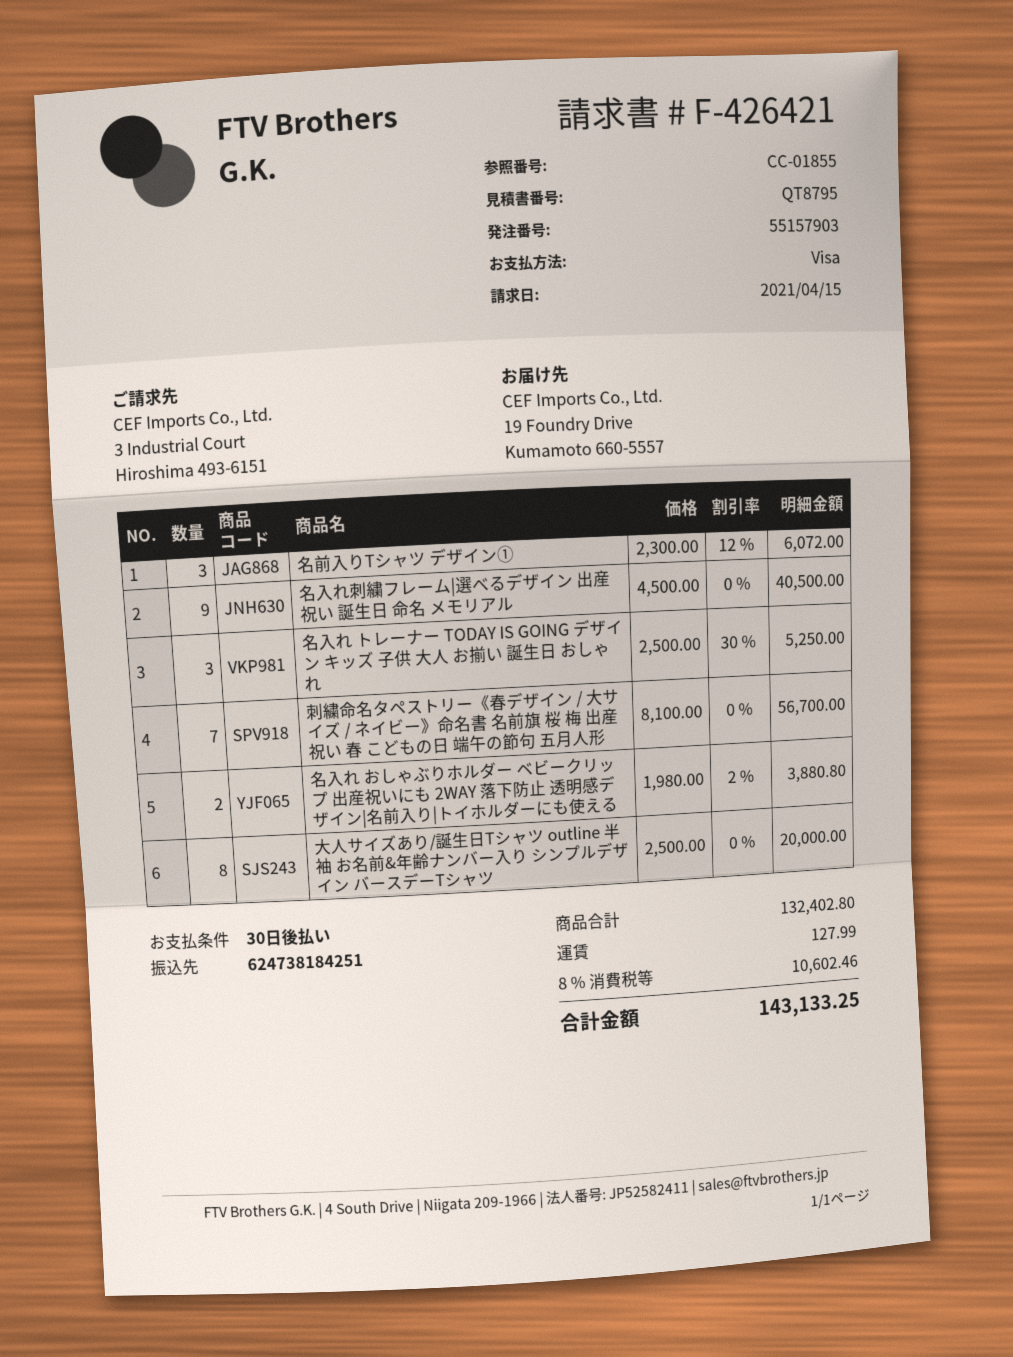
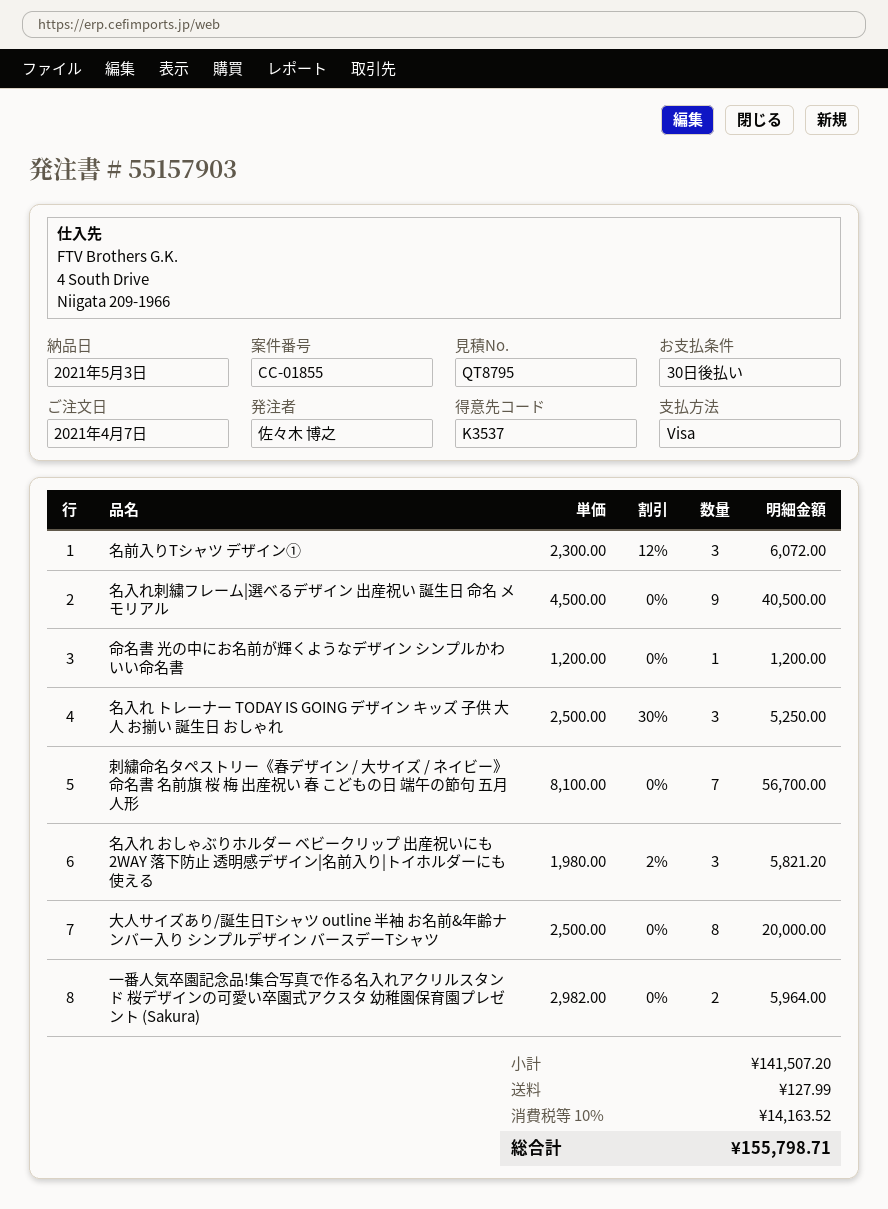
名入れ おしゃぶりホルダー ベビークリップ 出産祝いにも 2WAY 落下防止 透明感デザイン|名前入り|トイホルダーにも使える: 2 x 1980.00 - 2% = 3880.80 -> 3 x 1980.00 - 2% = 5821.20
命名書 光の中にお名前が輝くようなデザイン シンプルかわいい命名書: none -> 1 x 1200.00 = 1200.00
一番人気卒園記念品!集合写真で作る名入れアクリルスタンド 桜デザインの可愛い卒園式アクスタ 幼稚園保育園プレゼント (Sakura): none -> 2 x 2982.00 = 5964.00
subtotal: 132402.80 -> 141507.20
tax: 8% = 10602.46 -> 10% = 14163.52
total: 143133.25 -> 155798.71

